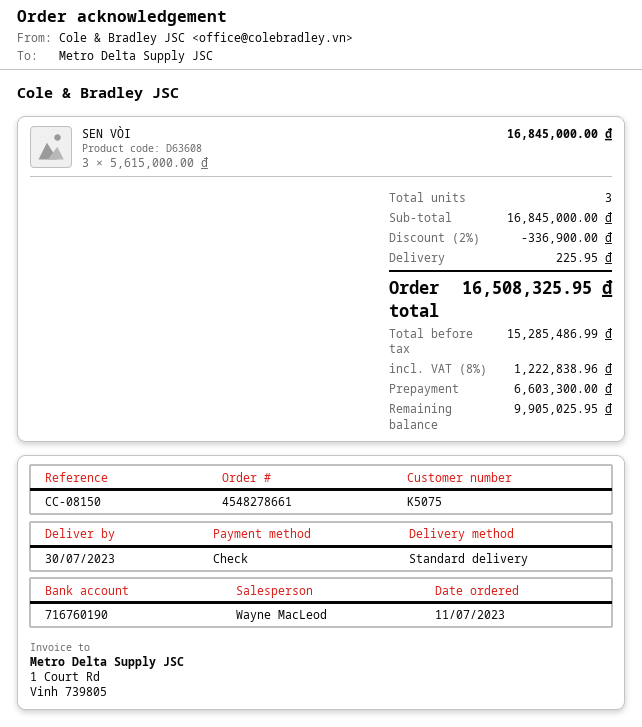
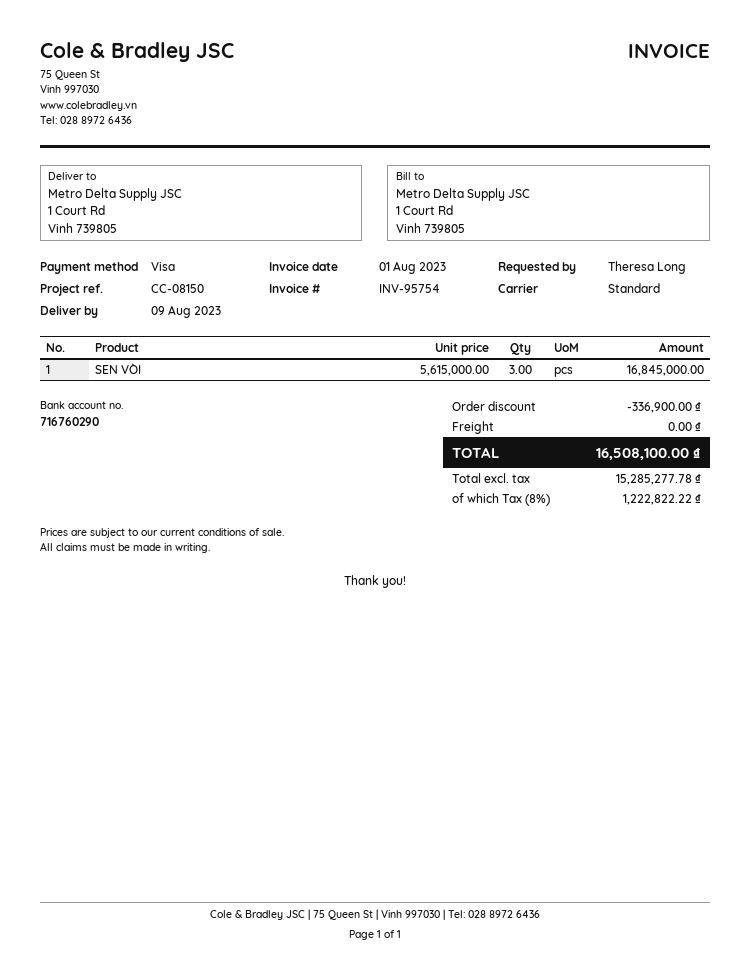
delivery date: 2023-07-30 -> 2023-08-09
payment method: cheque -> Visa
bank account: 716760190 -> 716760290
shipping: 225.95 -> 0.00
net: 15285486.99 -> 15285277.78
tax: 8% = 1222838.96 -> 8% = 1222822.22
total: 16508325.95 -> 16508100.00

